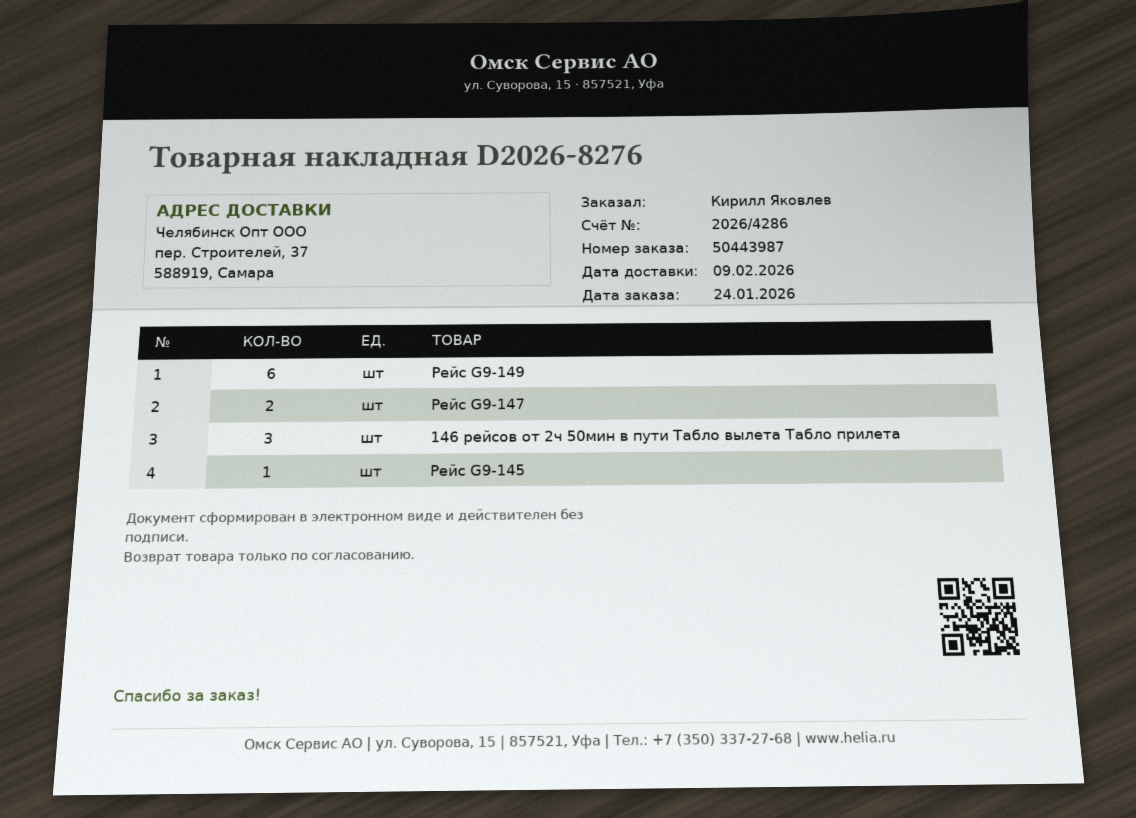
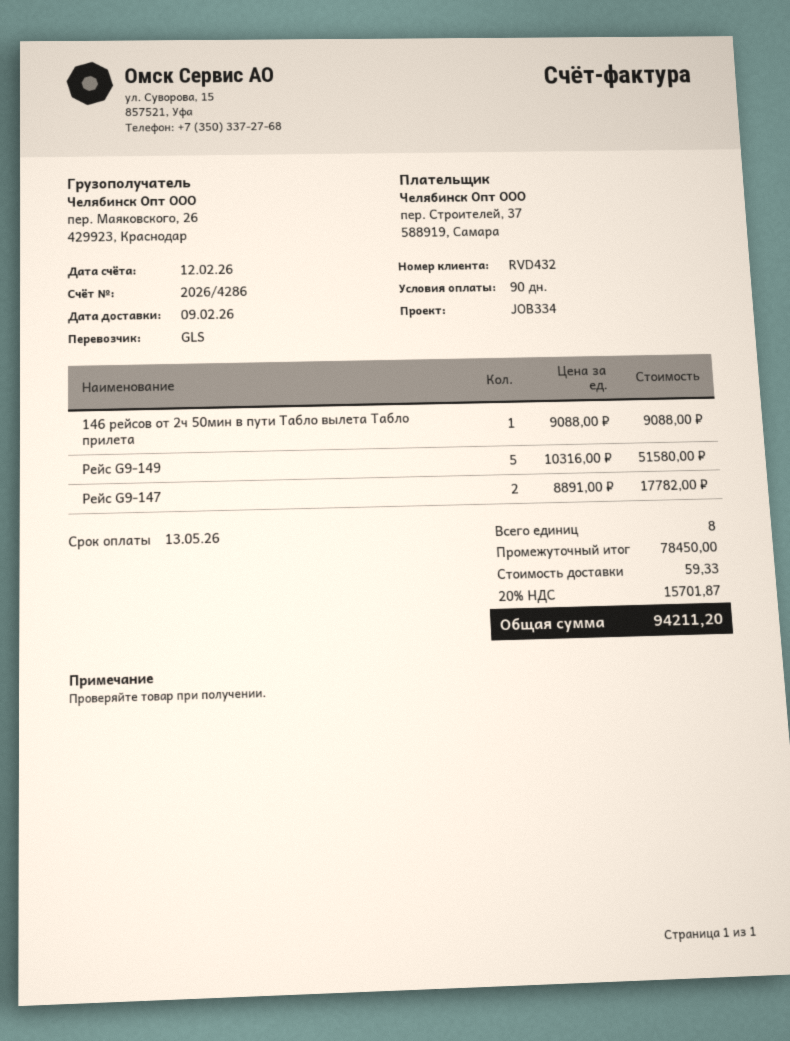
ship to: пер. Строителей, 37, 588919, Самара -> пер. Маяковского, 26, 429923, Краснодар
Рейс G9-149: 6 -> 5
146 рейсов от 2ч 50мин в пути Табло вылета Табло прилета: 3 -> 1
Рейс G9-145: 1 -> none

